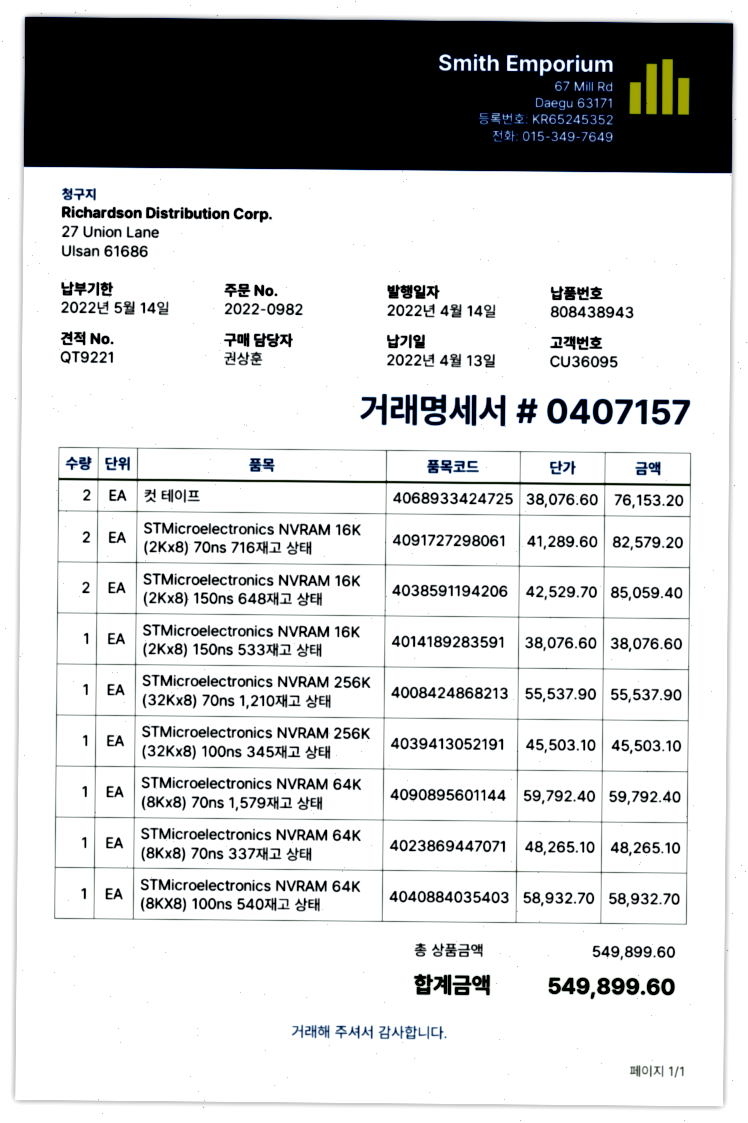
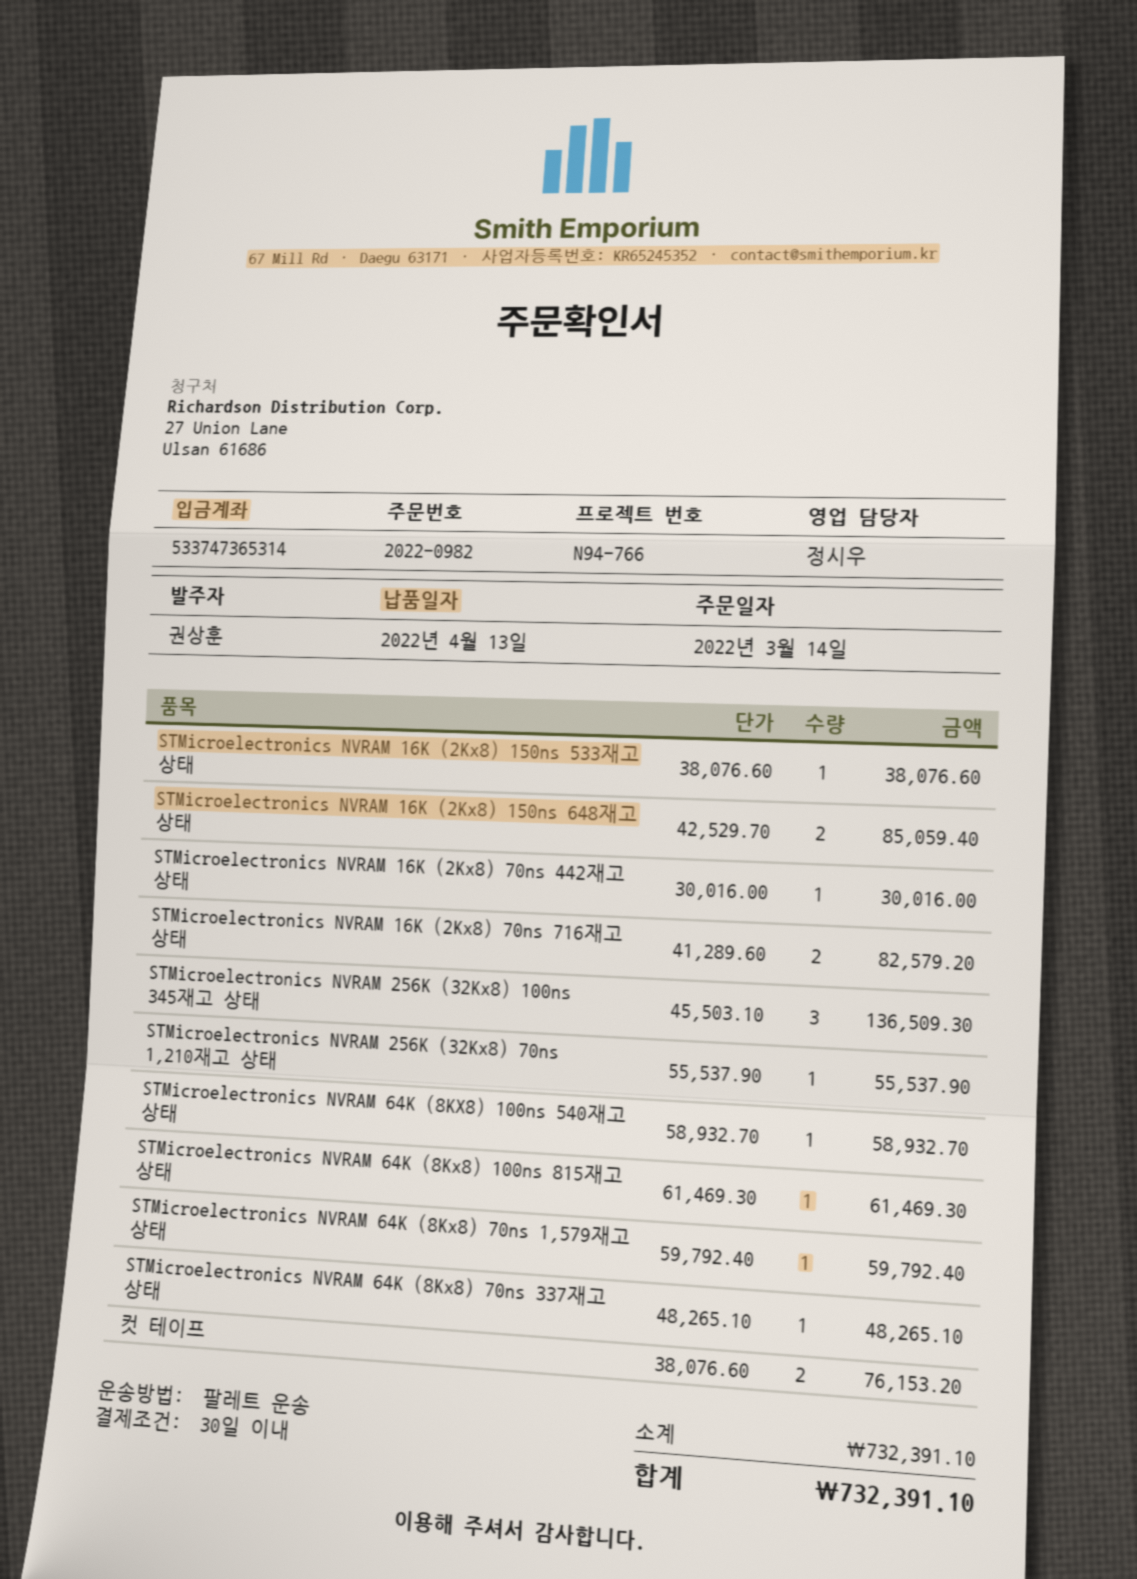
STMicroelectronics NVRAM 256K (32Kx8) 100ns 345재고 상태: 1 x 45503.10 = 45503.10 -> 3 x 45503.10 = 136509.30
STMicroelectronics NVRAM 16K (2Kx8) 70ns 442재고 상태: none -> 1 x 30016.00 = 30016.00
STMicroelectronics NVRAM 64K (8Kx8) 100ns 815재고 상태: none -> 1 x 61469.30 = 61469.30
subtotal: 549899.60 -> 732391.10
total: 549899.60 -> 732391.10

